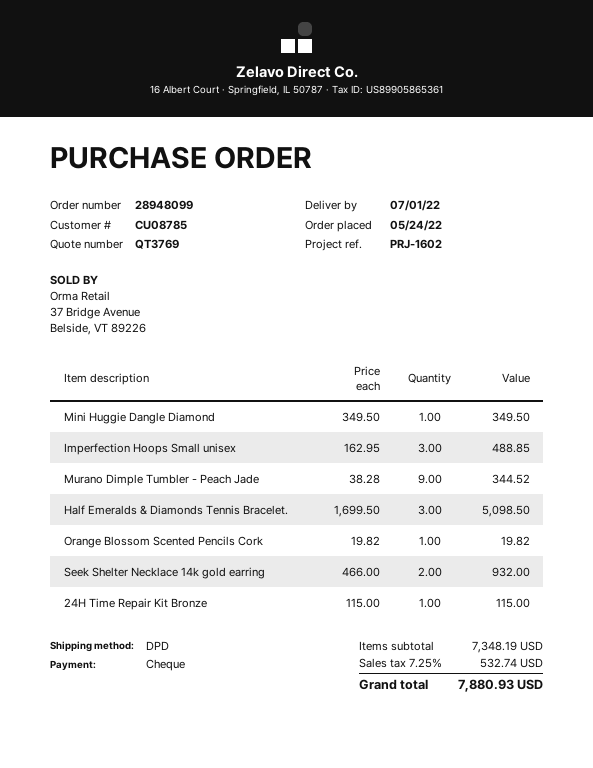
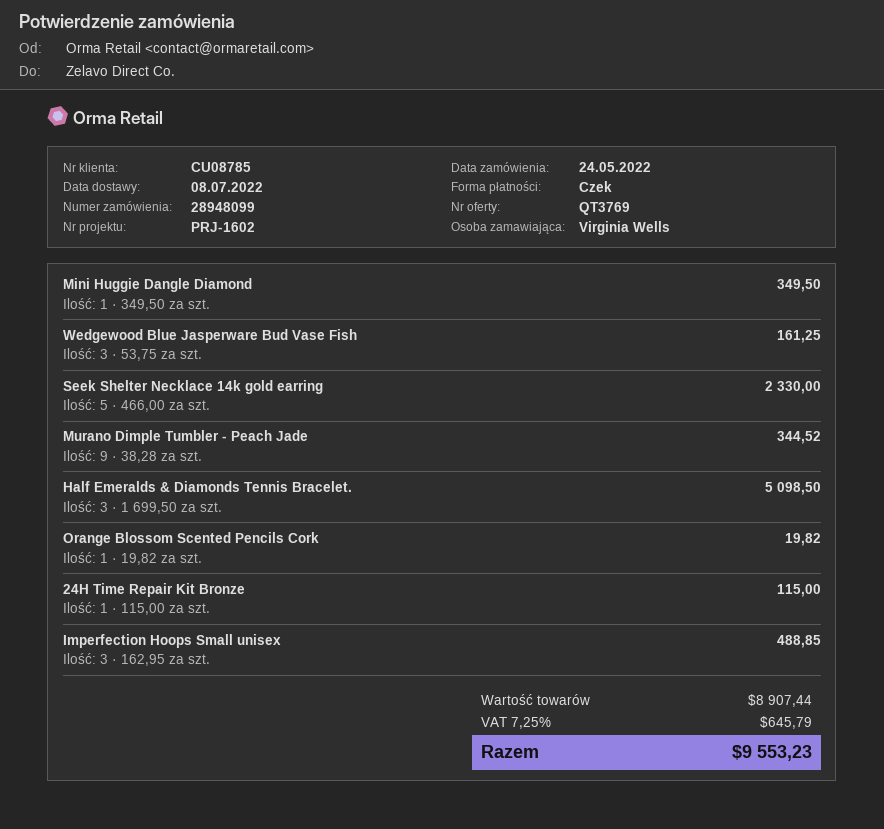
delivery date: 2022-07-01 -> 2022-07-08
Seek Shelter Necklace 14k gold earring: 2 x 466.00 = 932.00 -> 5 x 466.00 = 2330.00
Wedgewood Blue Jasperware Bud Vase Fish: none -> 3 x 53.75 = 161.25
subtotal: 7348.19 -> 8907.44
tax: 7.25% = 532.74 -> 7.25% = 645.79
total: 7880.93 -> 9553.23

